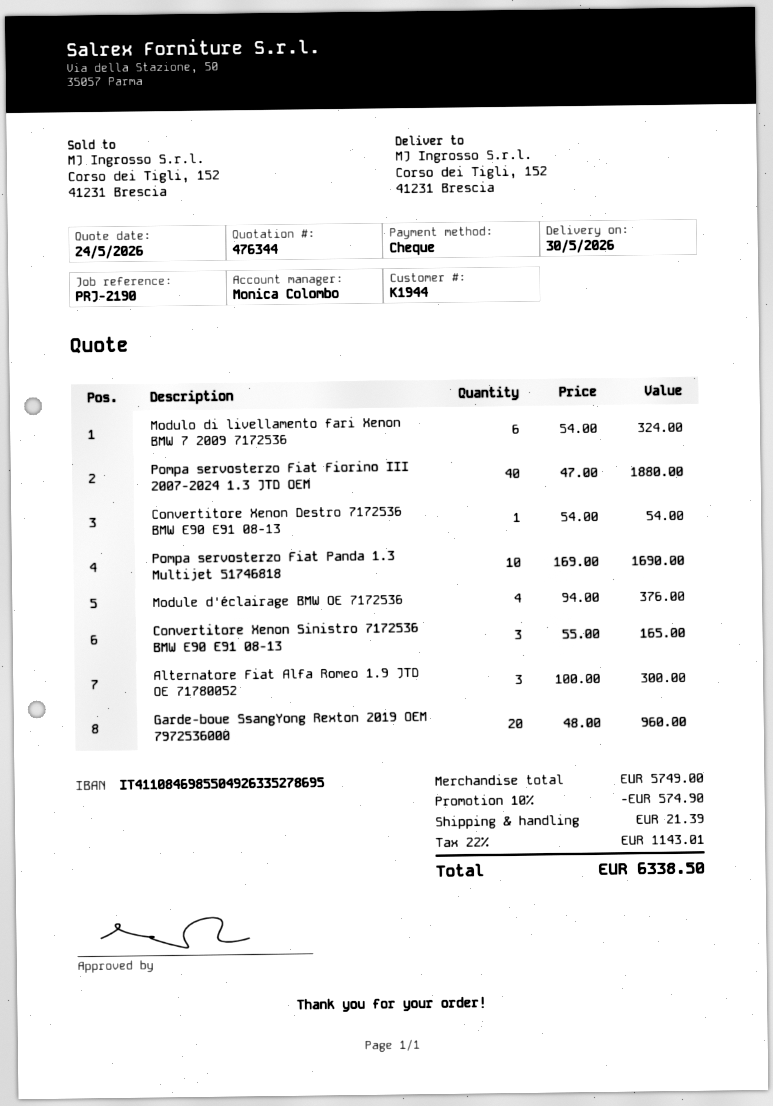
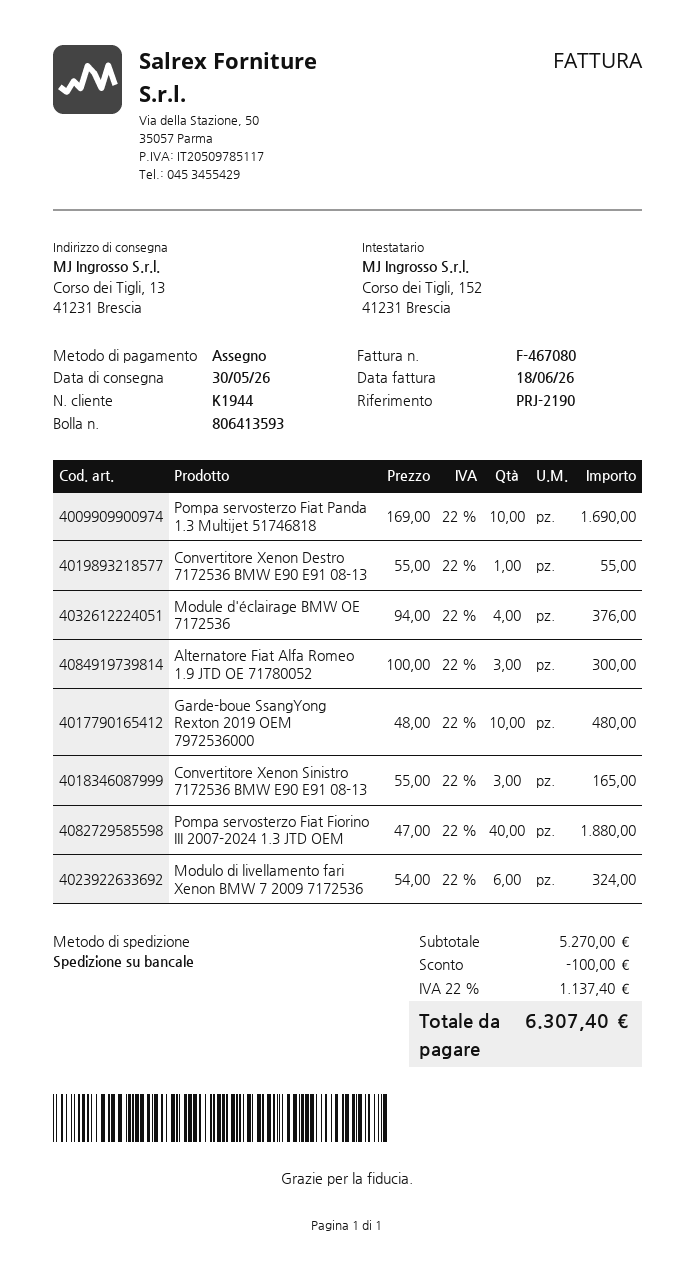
ship to: Corso dei Tigli, 152, 41231 Brescia -> Corso dei Tigli, 13, 41231 Brescia
Convertitore Xenon Destro 7172536 BMW E90 E91 08-13: 1 x 54.00 = 54.00 -> 1 x 55.00 = 55.00
Garde-boue SsangYong Rexton 2019 OEM 7972536000: 20 x 48.00 = 960.00 -> 10 x 48.00 = 480.00
subtotal: 5749.00 -> 5270.00
discount: 574.90 -> 100.00
shipping: 21.39 -> none
tax: 22% = 1143.01 -> 22% = 1137.40
total: 6338.50 -> 6307.40

